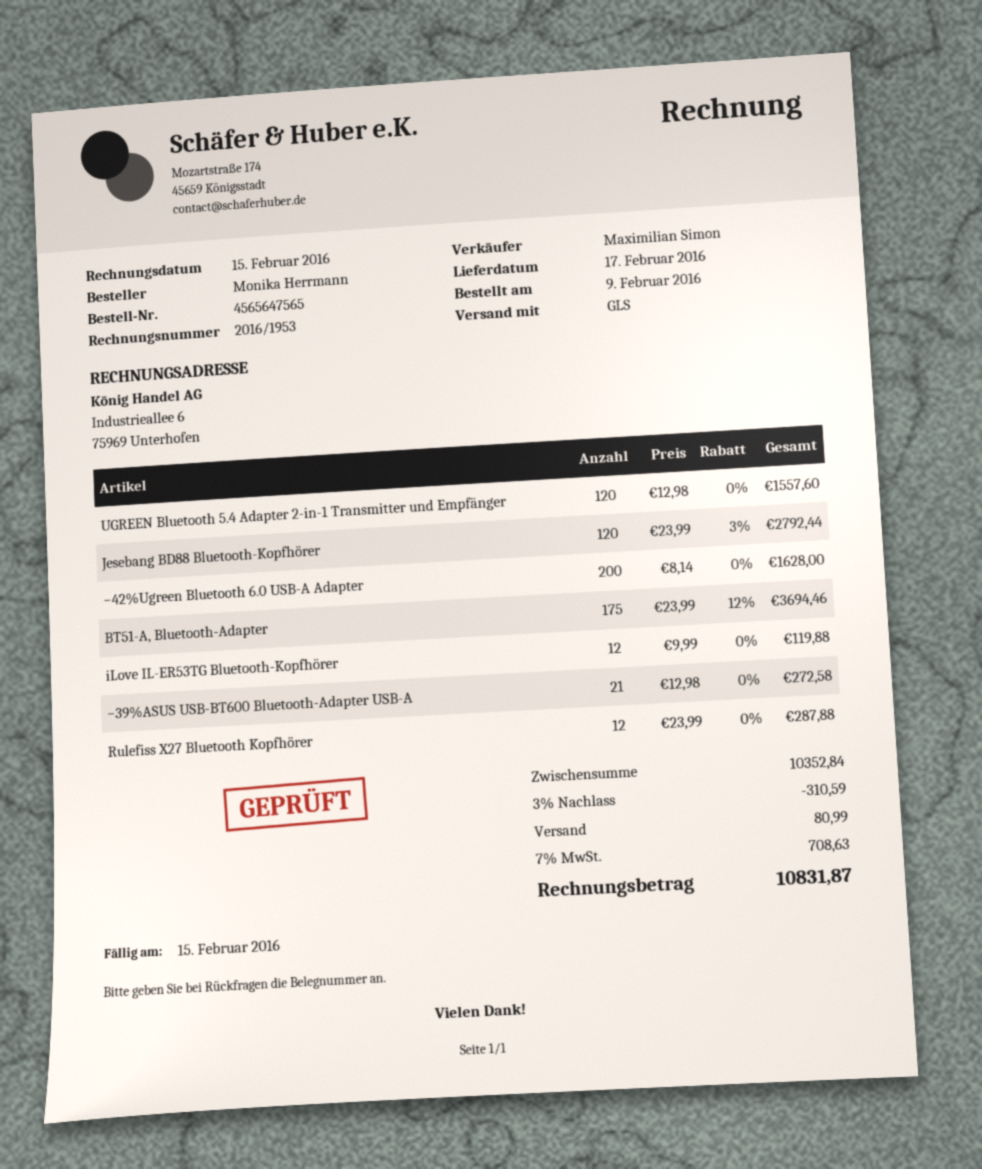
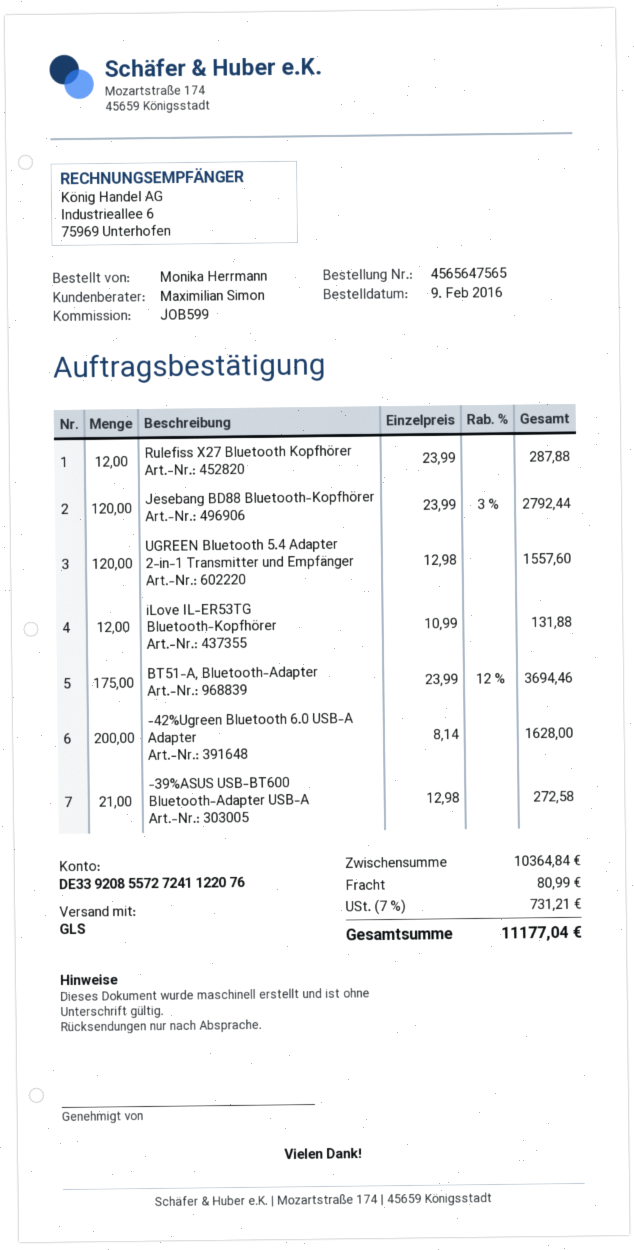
iLove IL-ER53TG Bluetooth-Kopfhörer: 12 x 9.99 = 119.88 -> 12 x 10.99 = 131.88
subtotal: 10352.84 -> 10364.84
discount: 3% = 310.59 -> none
tax: 7% = 708.63 -> 7% = 731.21
total: 10831.87 -> 11177.04

